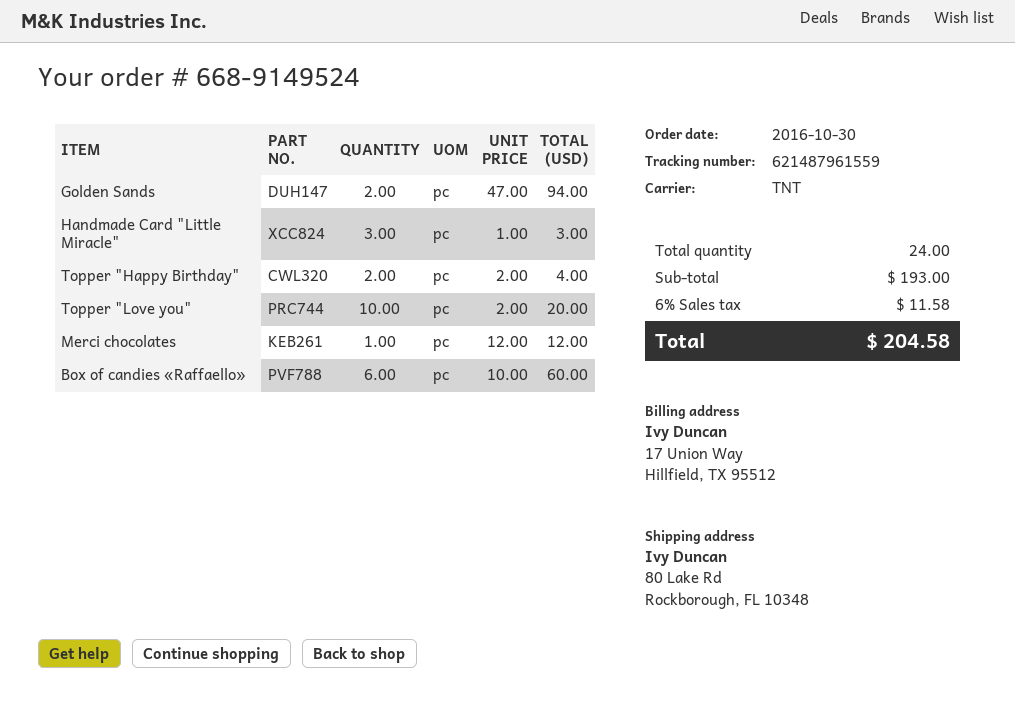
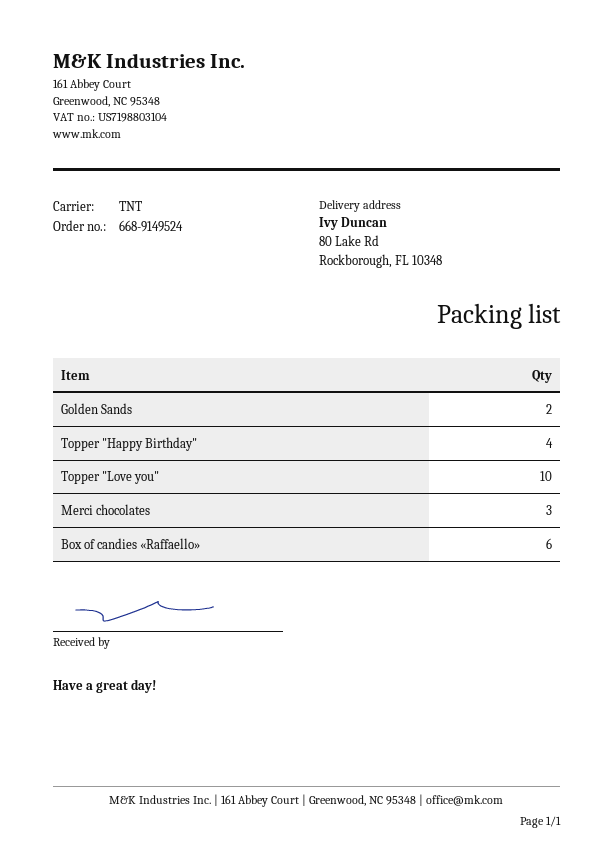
Handmade Card "Little Miracle": 3 -> none
Topper "Happy Birthday": 2 -> 4
Merci chocolates: 1 -> 3

